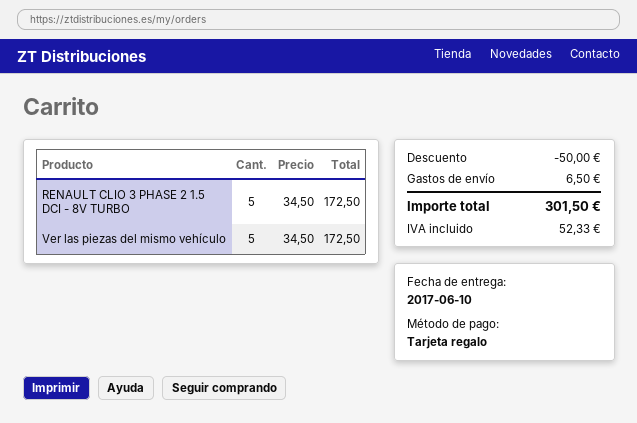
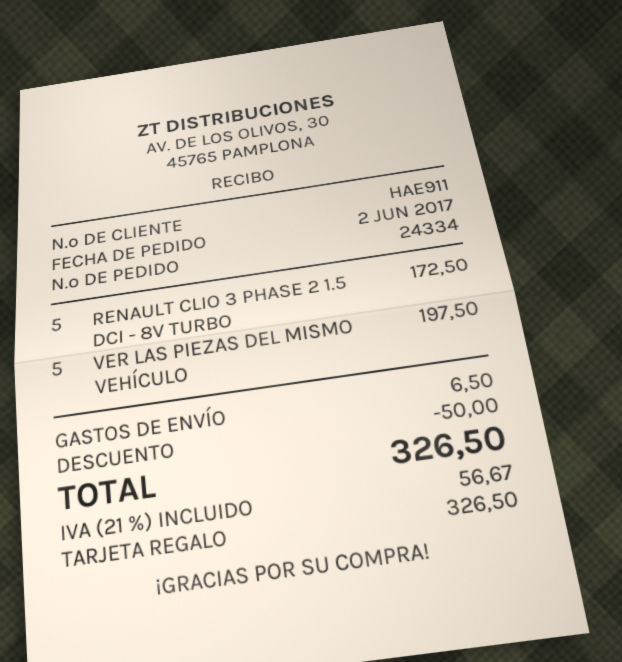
Ver las piezas del mismo vehículo: 5 for 172.50 -> 5 for 197.50
tax: 52.33 -> 56.67
total: 301.50 -> 326.50

